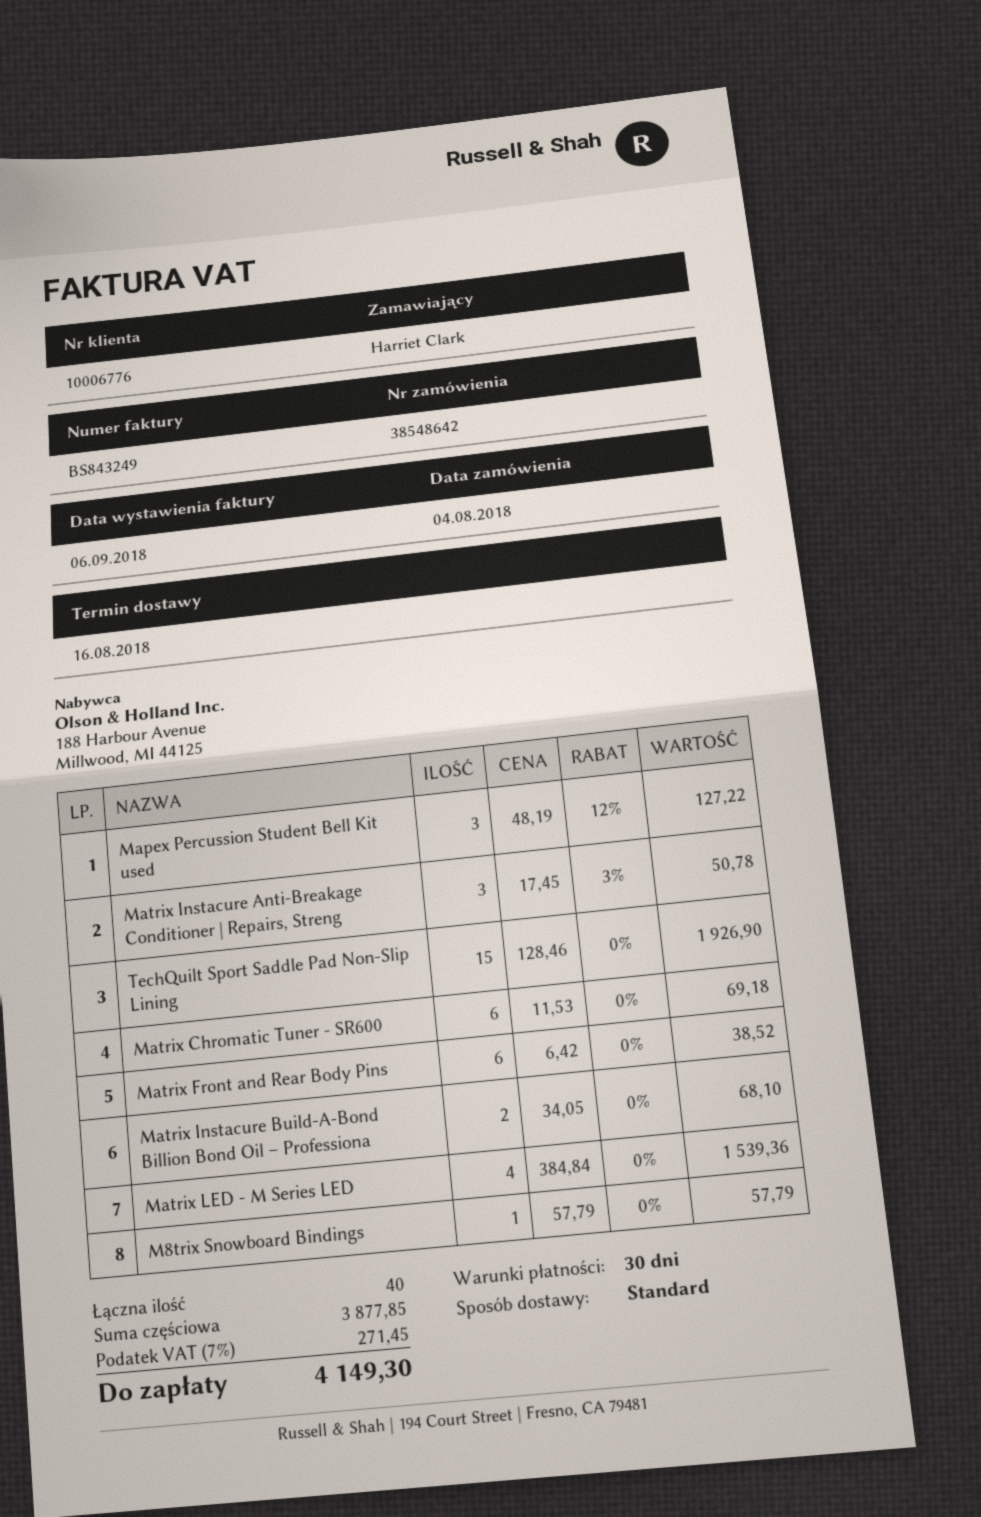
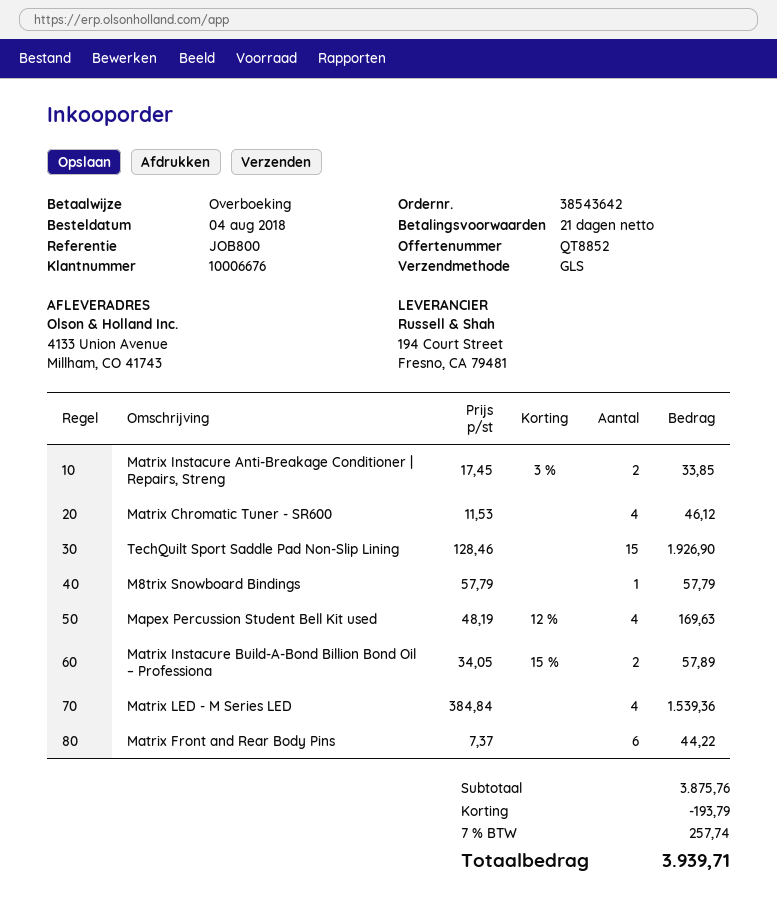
order number: 38548642 -> 38543642
payment terms: 30 days -> 21 days
customer number: 10006776 -> 10006676
shipping method: standard -> GLS
Mapex Percussion Student Bell Kit used: 3 x 48.19 - 12% = 127.22 -> 4 x 48.19 - 12% = 169.63
Matrix Instacure Anti-Breakage Conditioner | Repairs, Streng: 3 x 17.45 - 3% = 50.78 -> 2 x 17.45 - 3% = 33.85
Matrix Chromatic Tuner - SR600: 6 x 11.53 = 69.18 -> 4 x 11.53 = 46.12
Matrix Front and Rear Body Pins: 6 x 6.42 = 38.52 -> 6 x 7.37 = 44.22
Matrix Instacure Build-A-Bond Billion Bond Oil – Professiona: 2 x 34.05 = 68.10 -> 2 x 34.05 - 15% = 57.89
subtotal: 3877.85 -> 3875.76
discount: none -> 193.79
tax: 7% = 271.45 -> 7% = 257.74
total: 4149.30 -> 3939.71

